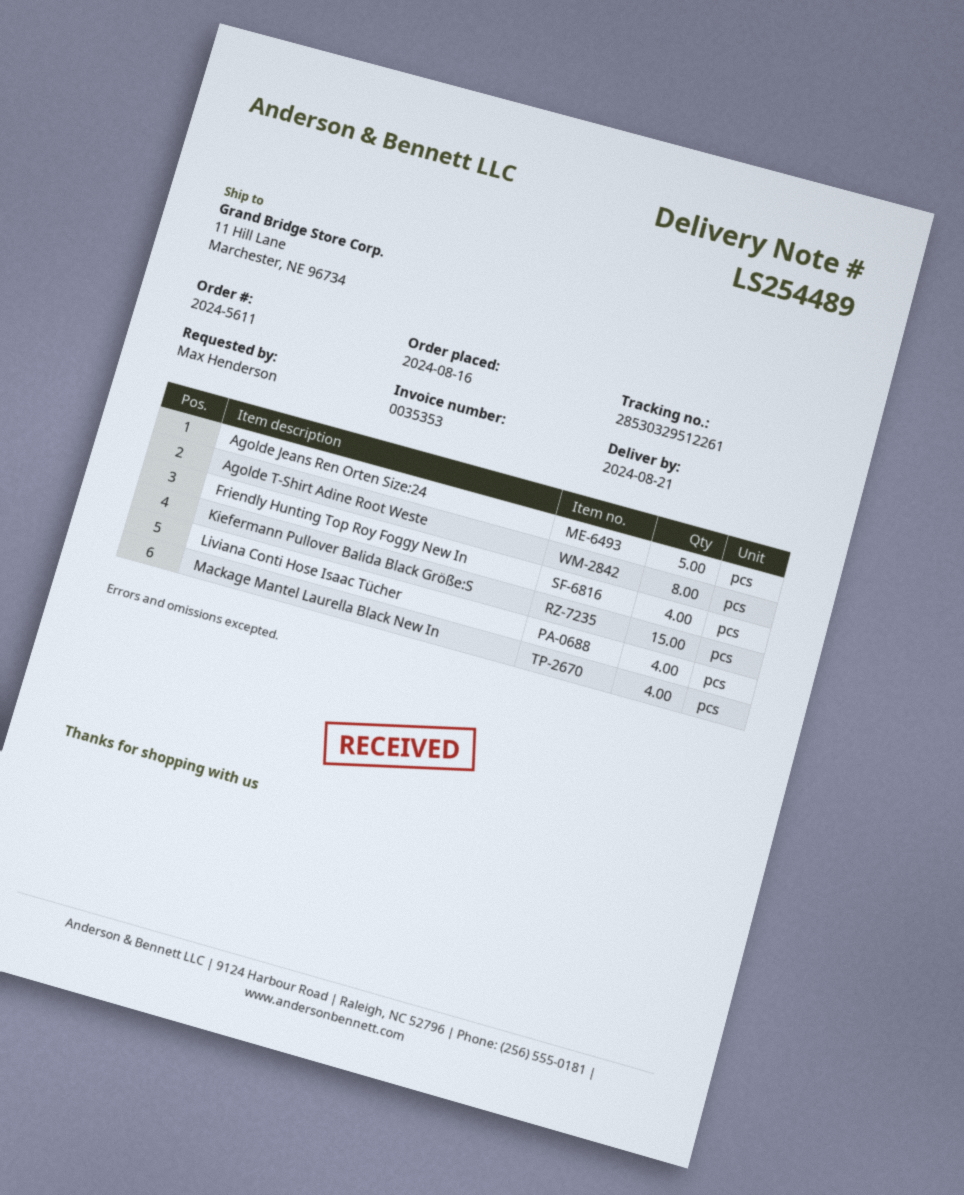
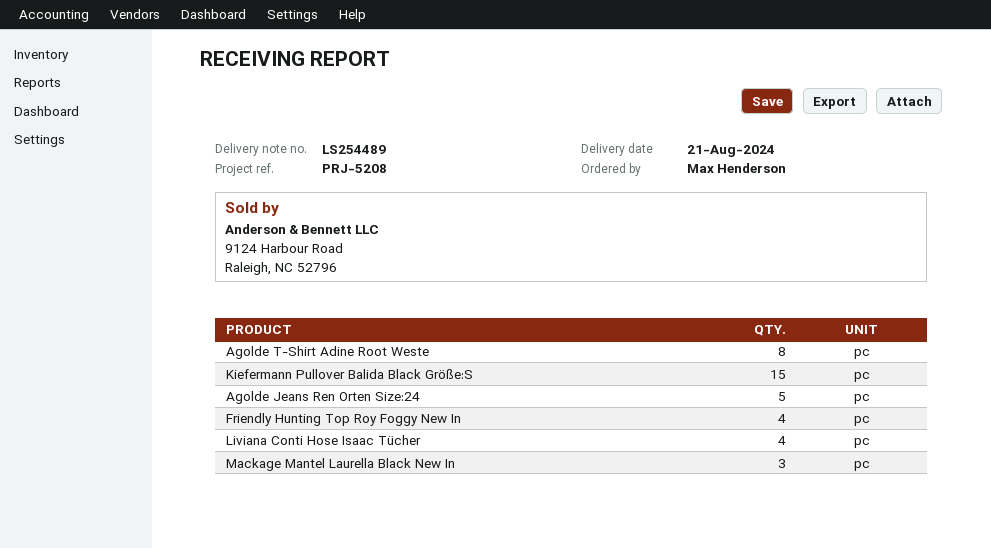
Mackage Mantel Laurella Black New In: 4 -> 3

